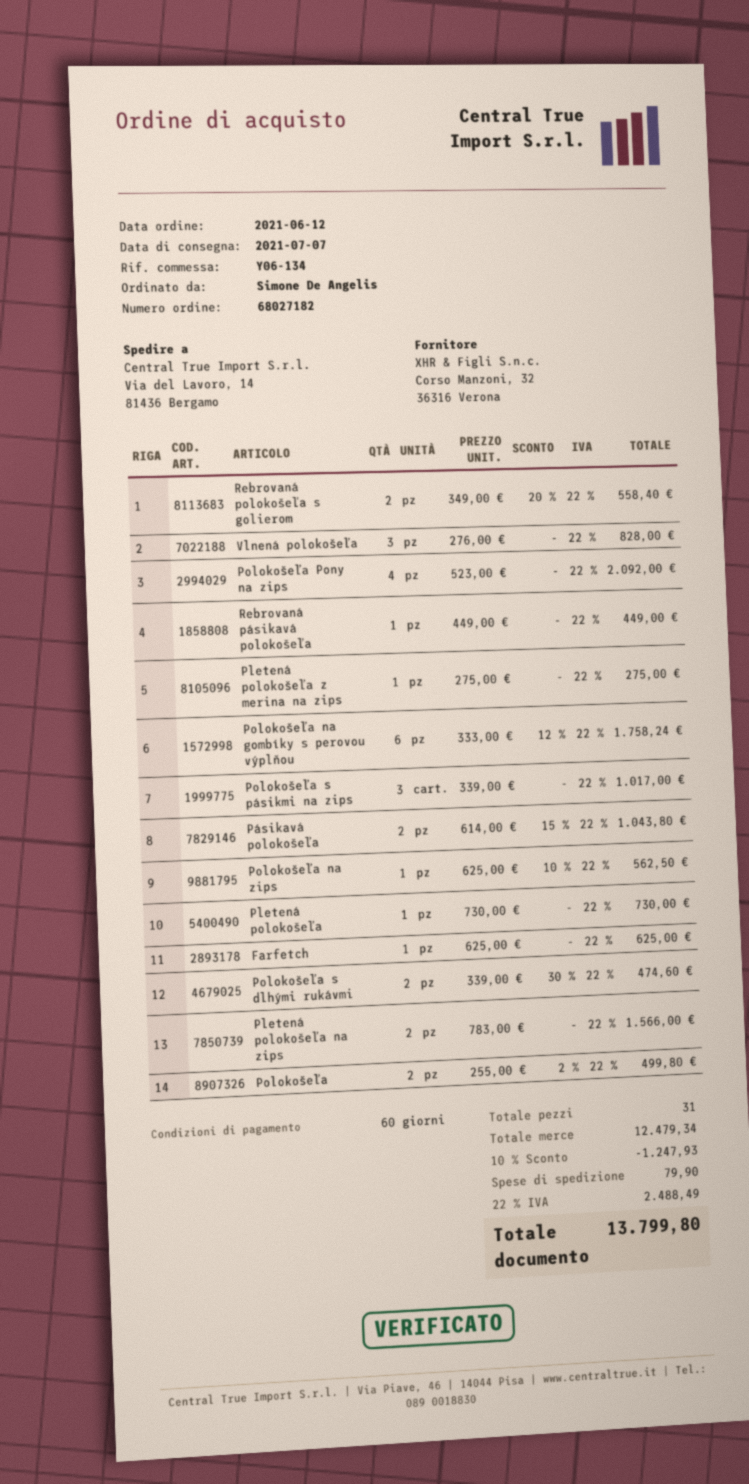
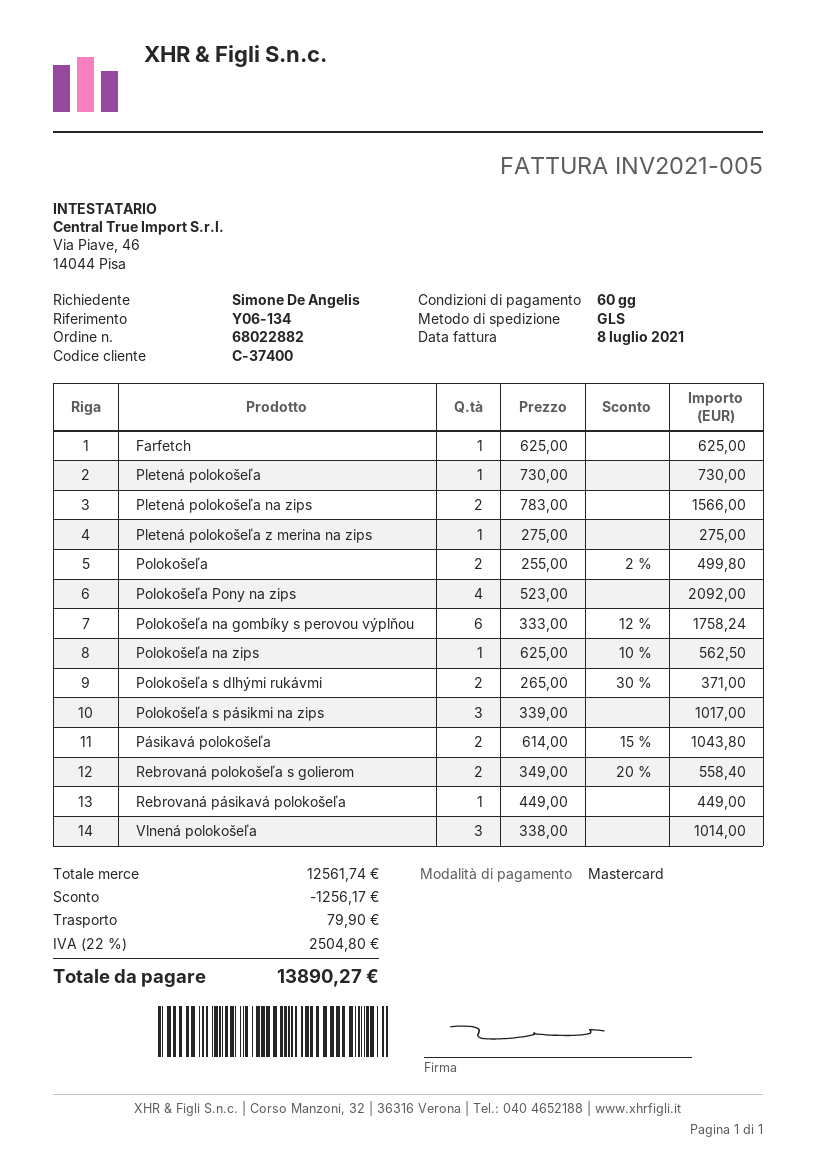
order number: 68027182 -> 68022882
Vlnená polokošeľa: 3 x 276.00 = 828.00 -> 3 x 338.00 = 1014.00
Polokošeľa s dlhými rukávmi: 2 x 339.00 - 30% = 474.60 -> 2 x 265.00 - 30% = 371.00
subtotal: 12479.34 -> 12561.74
discount: 1247.93 -> 1256.17
tax: 22% = 2488.49 -> 22% = 2504.80
total: 13799.80 -> 13890.27

